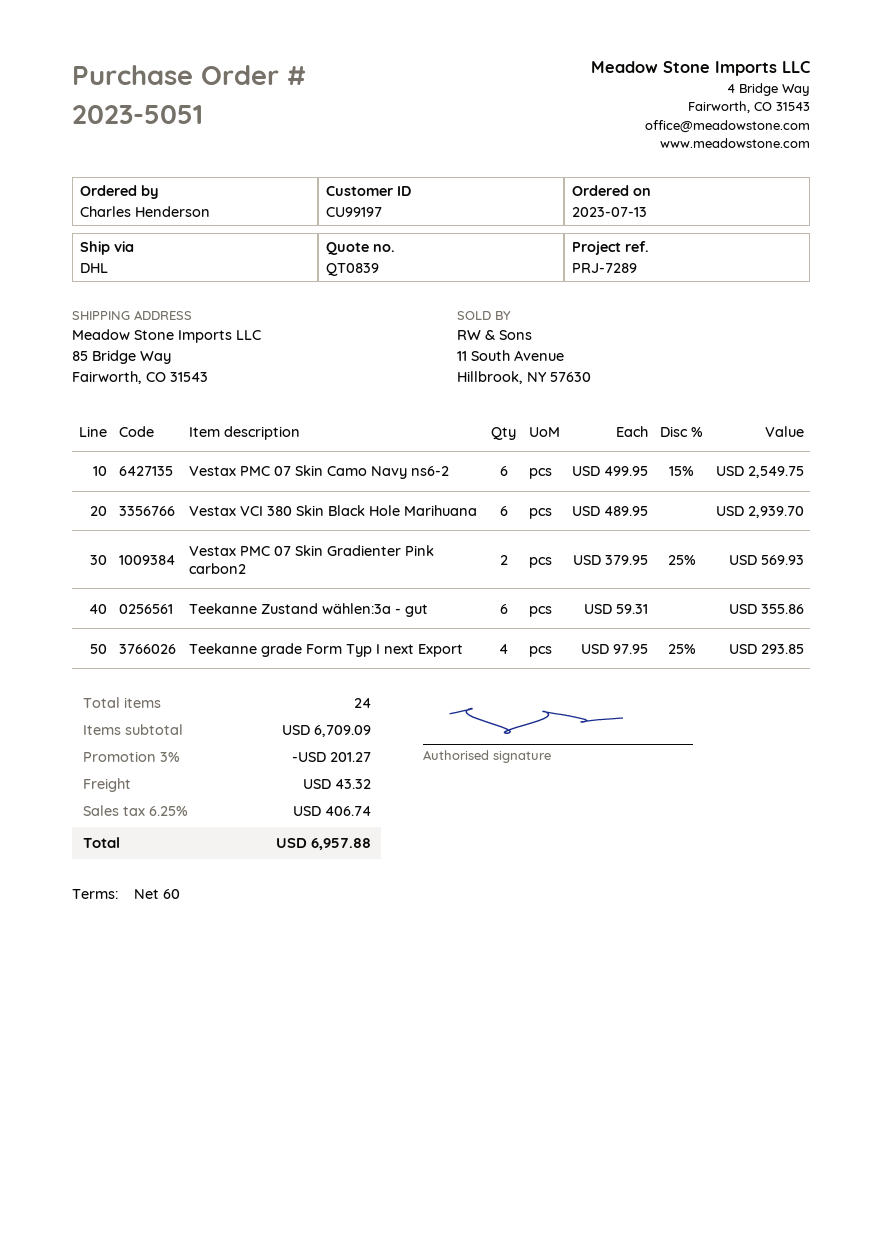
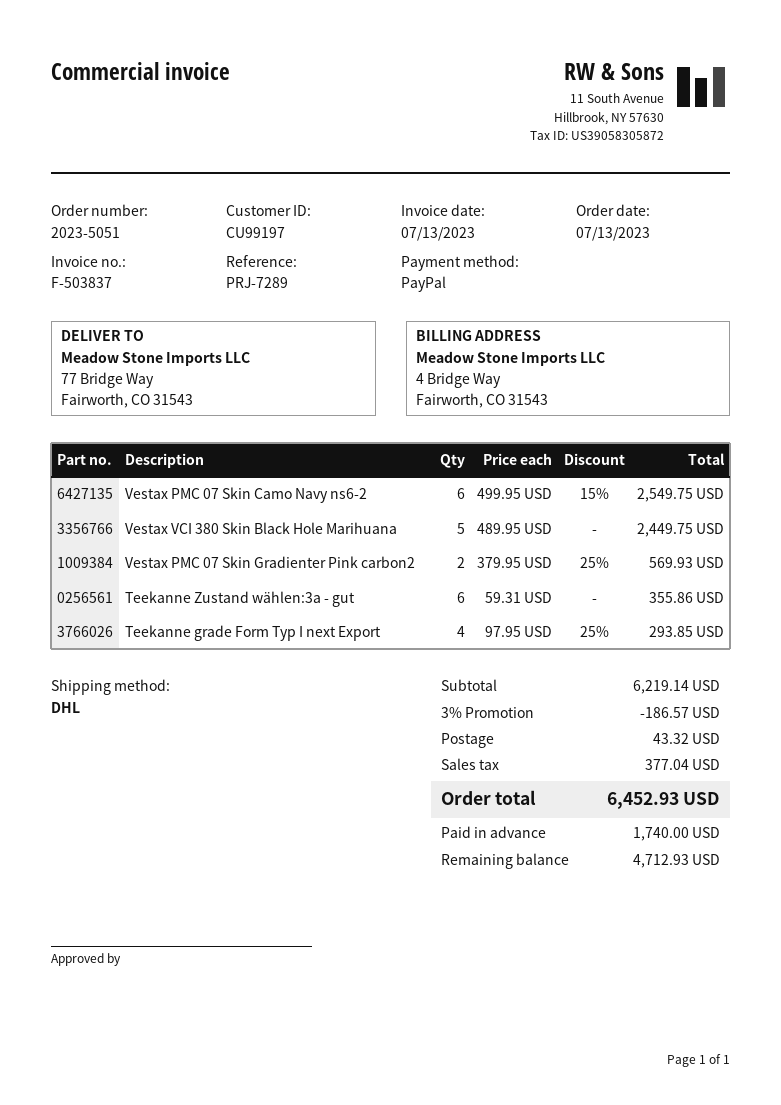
ship to: 85 Bridge Way, Fairworth, CO 31543 -> 77 Bridge Way, Fairworth, CO 31543
Vestax VCI 380 Skin Black Hole Marihuana: 6 x 489.95 = 2939.70 -> 5 x 489.95 = 2449.75
subtotal: 6709.09 -> 6219.14
discount: 3% = 201.27 -> 3% = 186.57
tax: 406.74 -> 377.04
total: 6957.88 -> 6452.93

